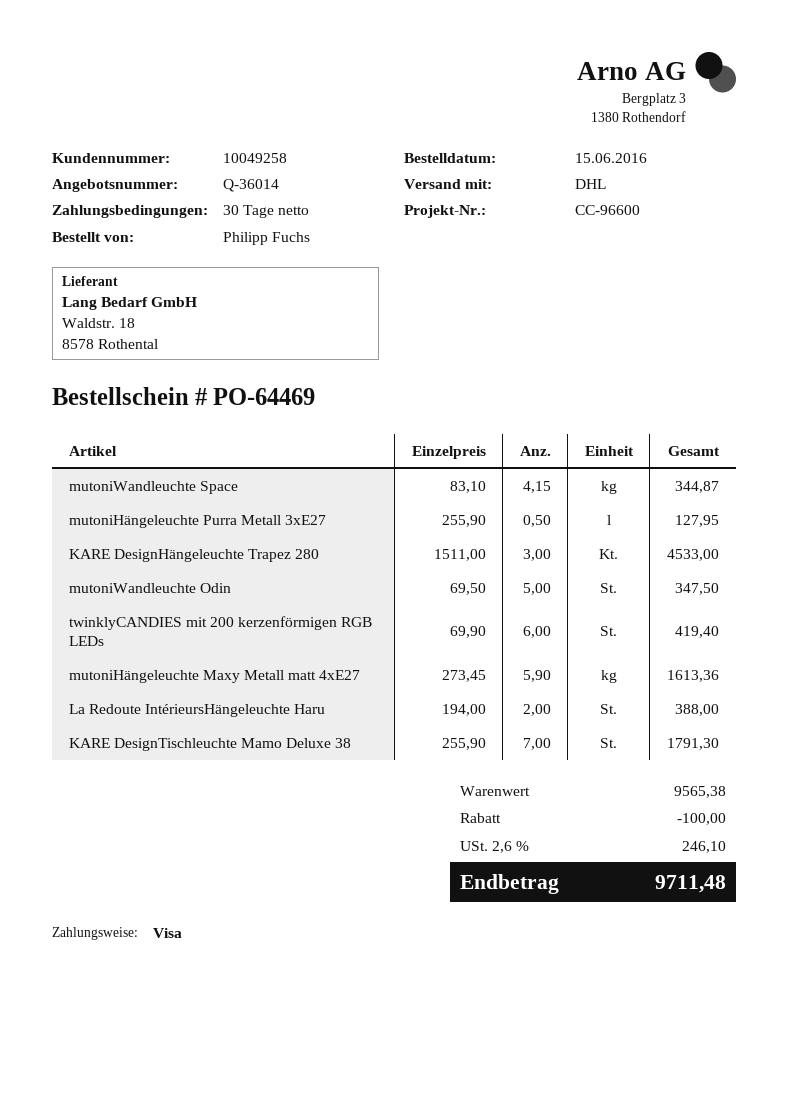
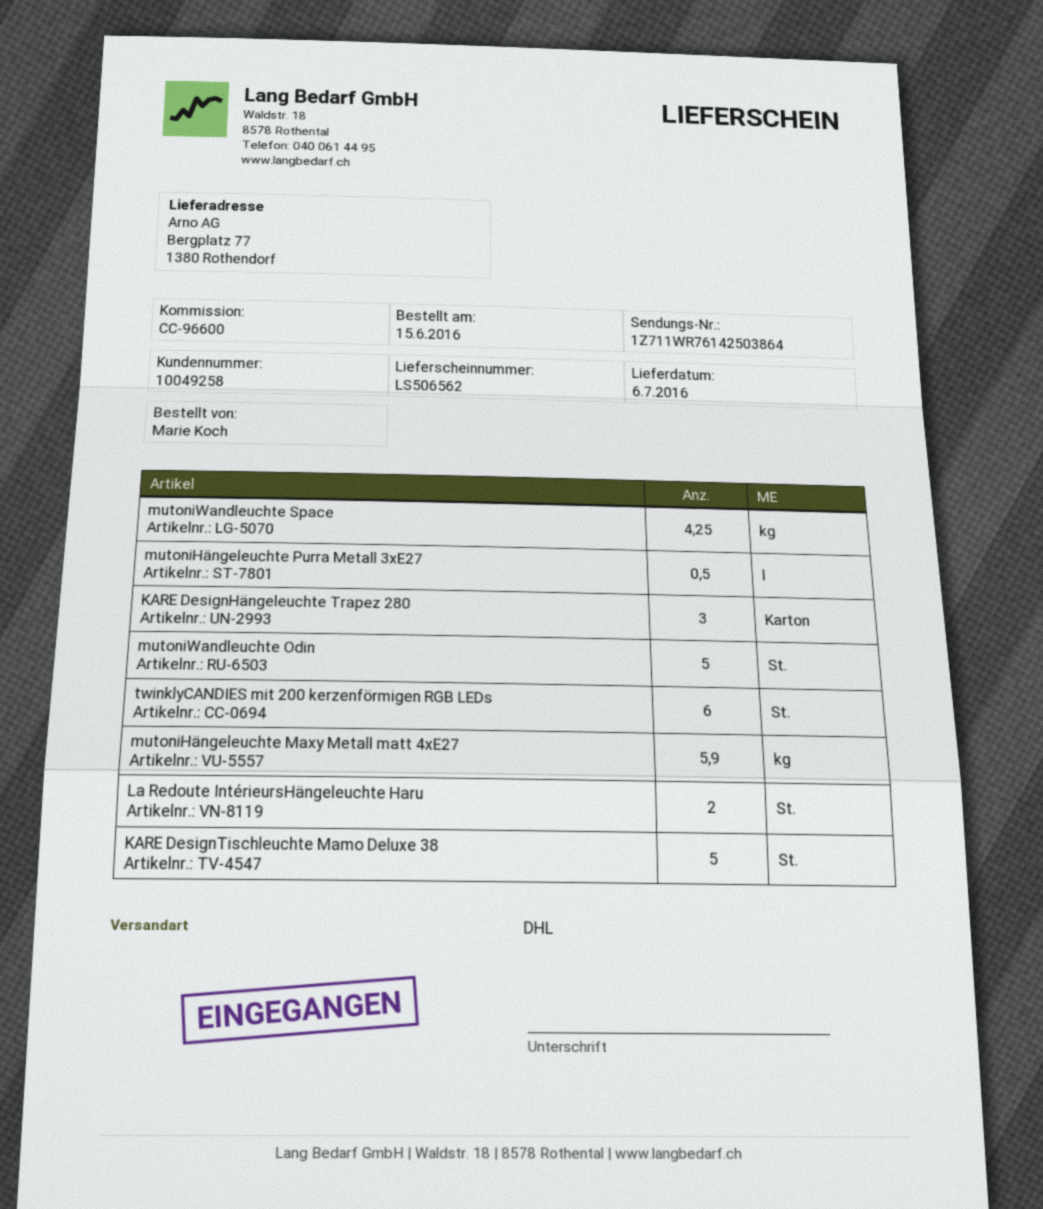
ordered by: Philipp Fuchs -> Marie Koch
mutoniWandleuchte Space: 4.15 -> 4.25
KARE DesignTischleuchte Mamo Deluxe 38: 7 -> 5

